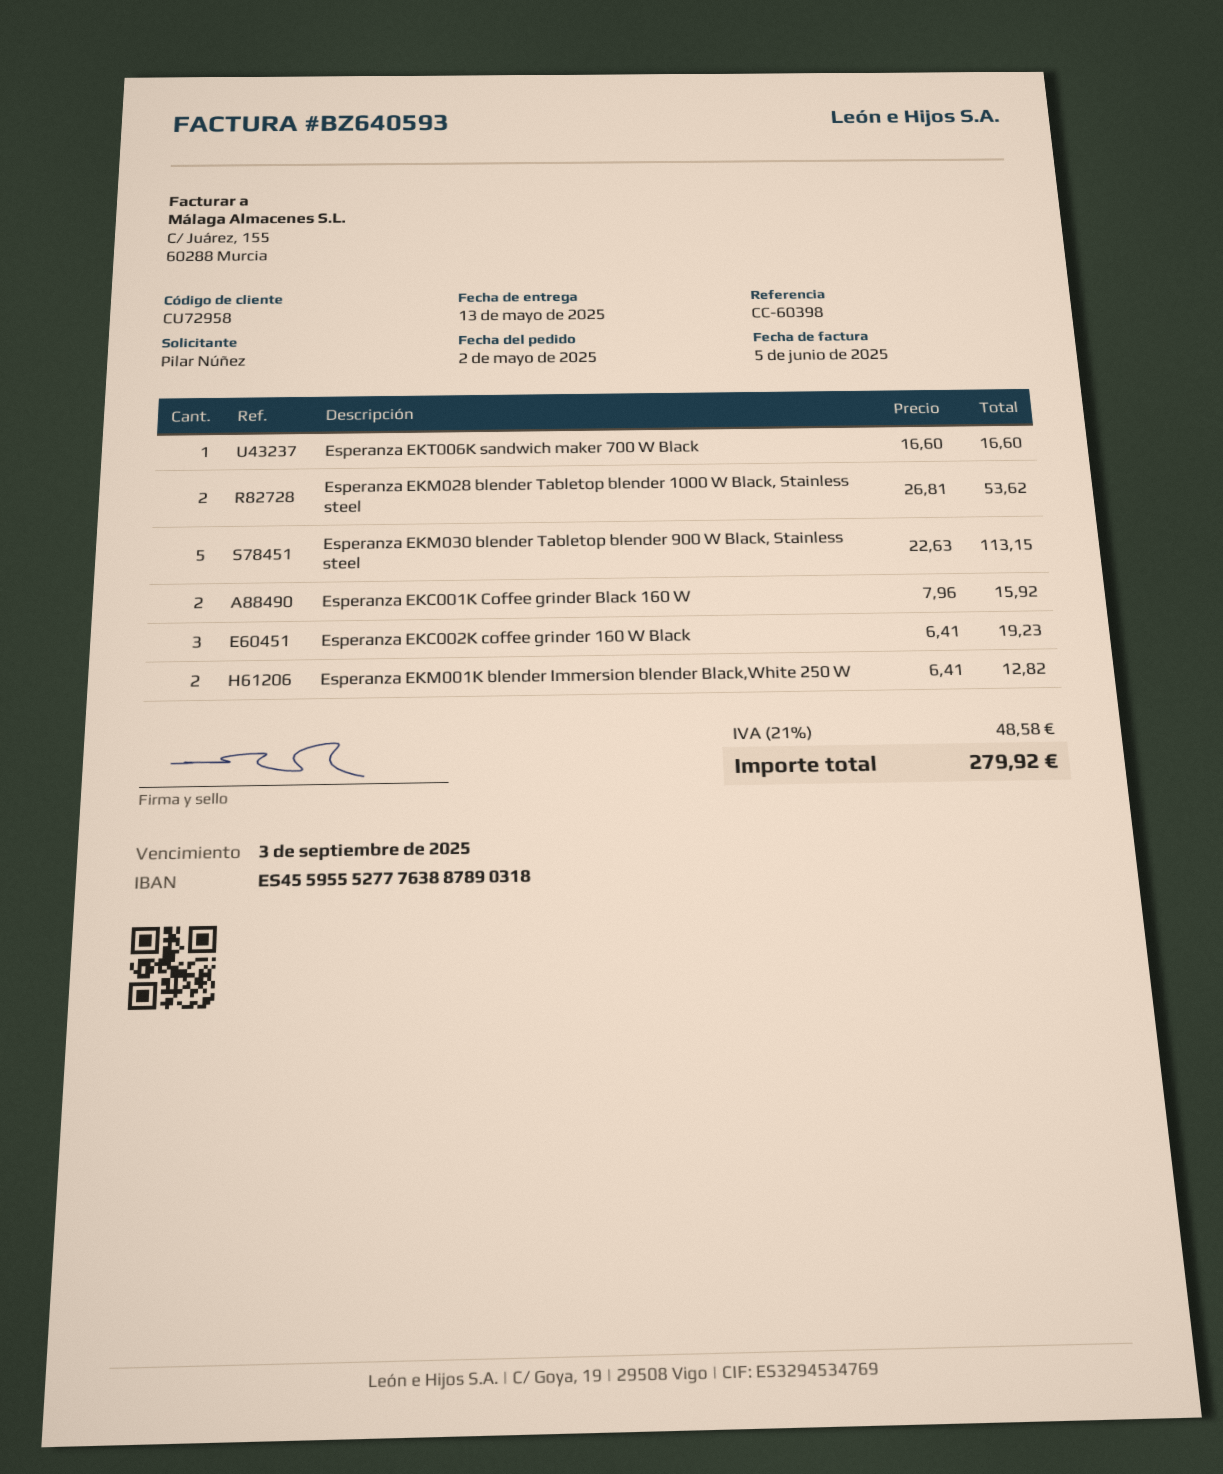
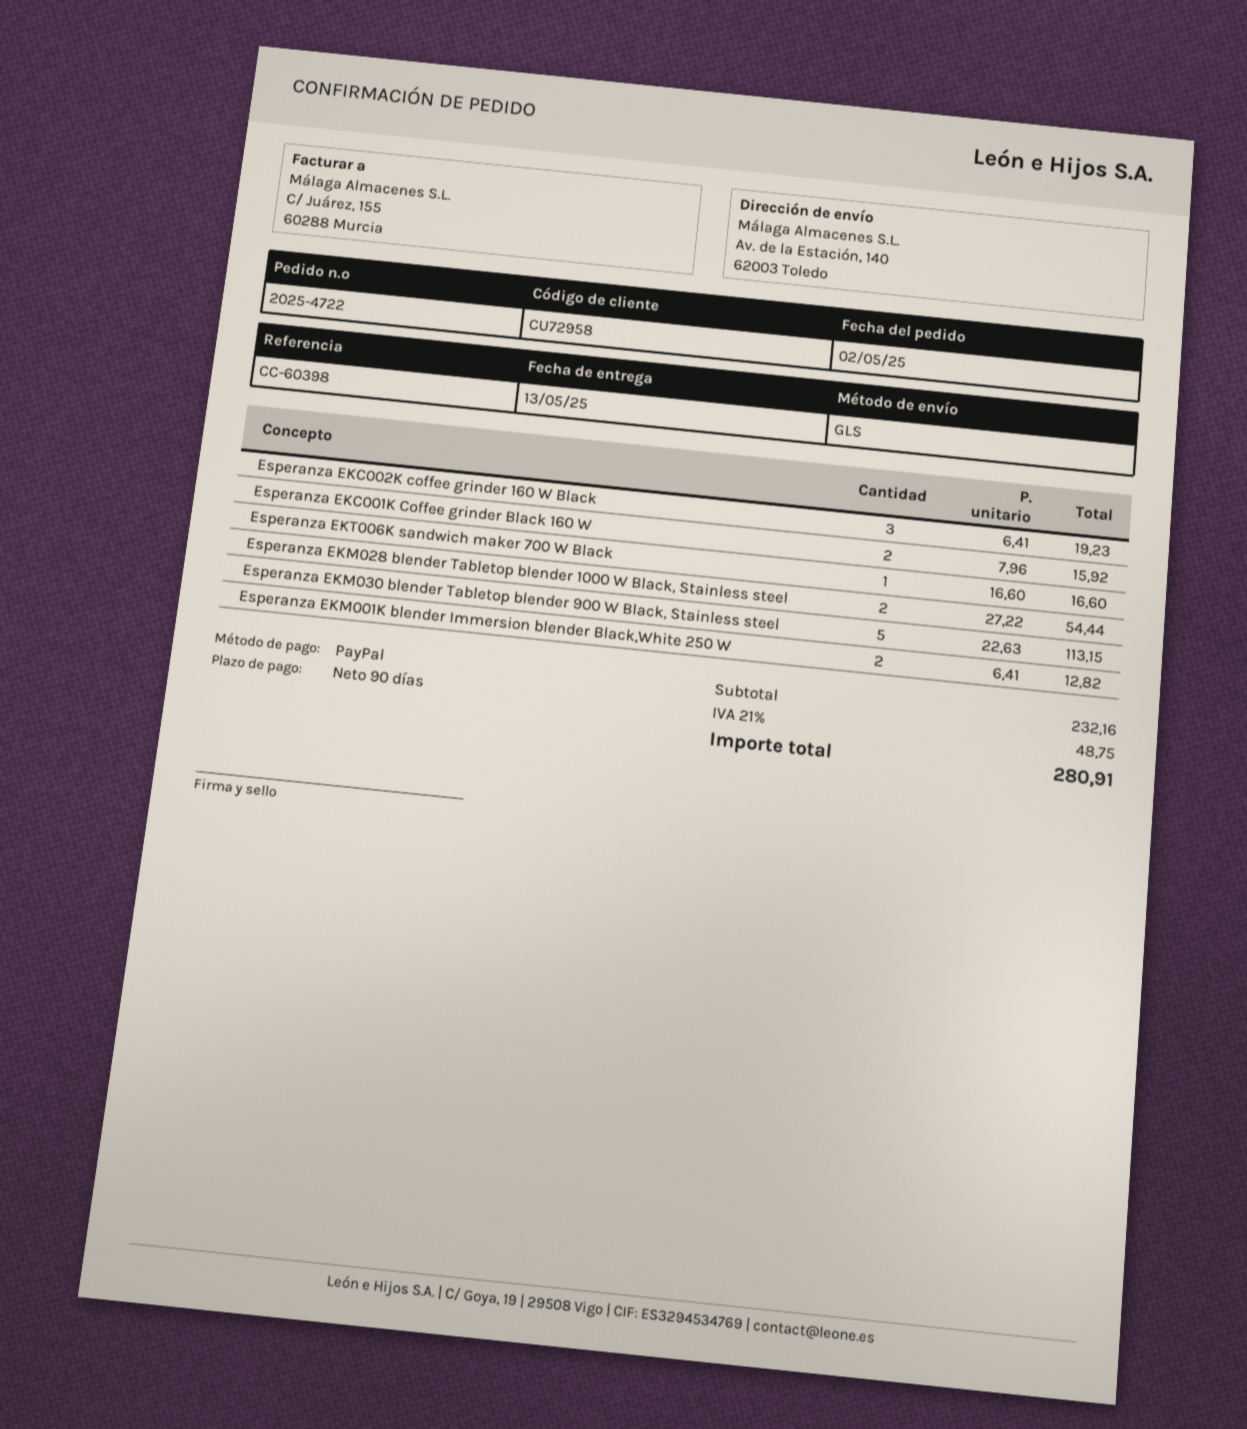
Esperanza EKM028 blender Tabletop blender 1000 W Black, Stainless steel: 2 x 26.81 = 53.62 -> 2 x 27.22 = 54.44
tax: 21% = 48.58 -> 21% = 48.75
total: 279.92 -> 280.91

